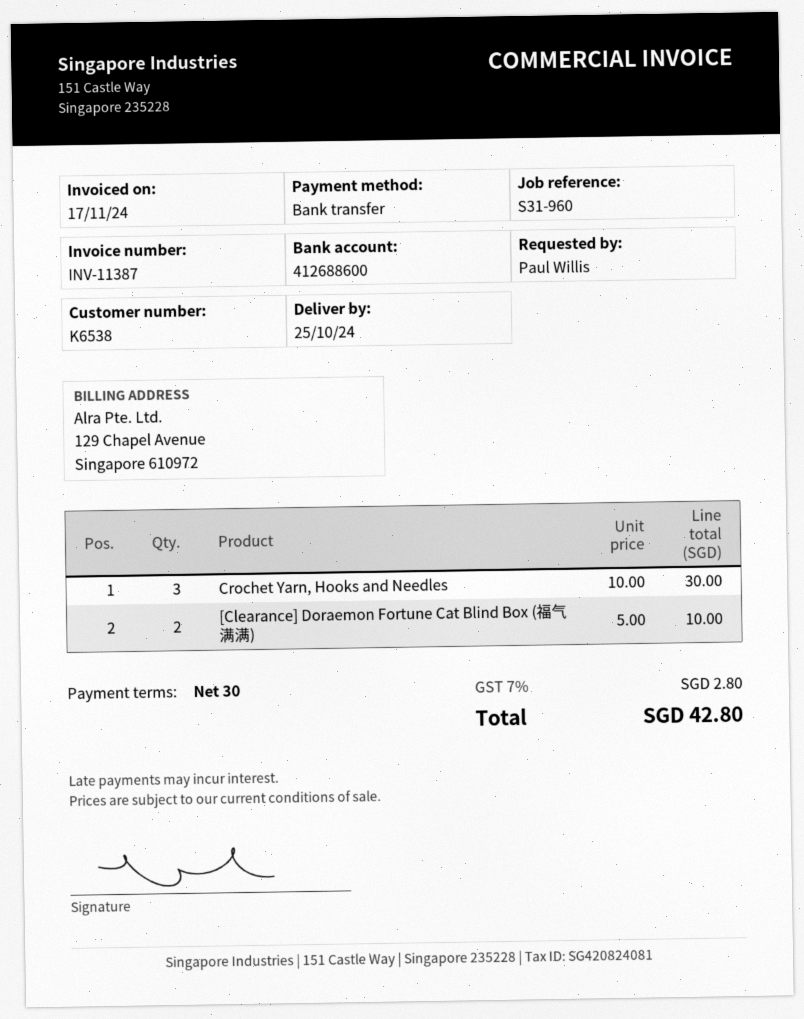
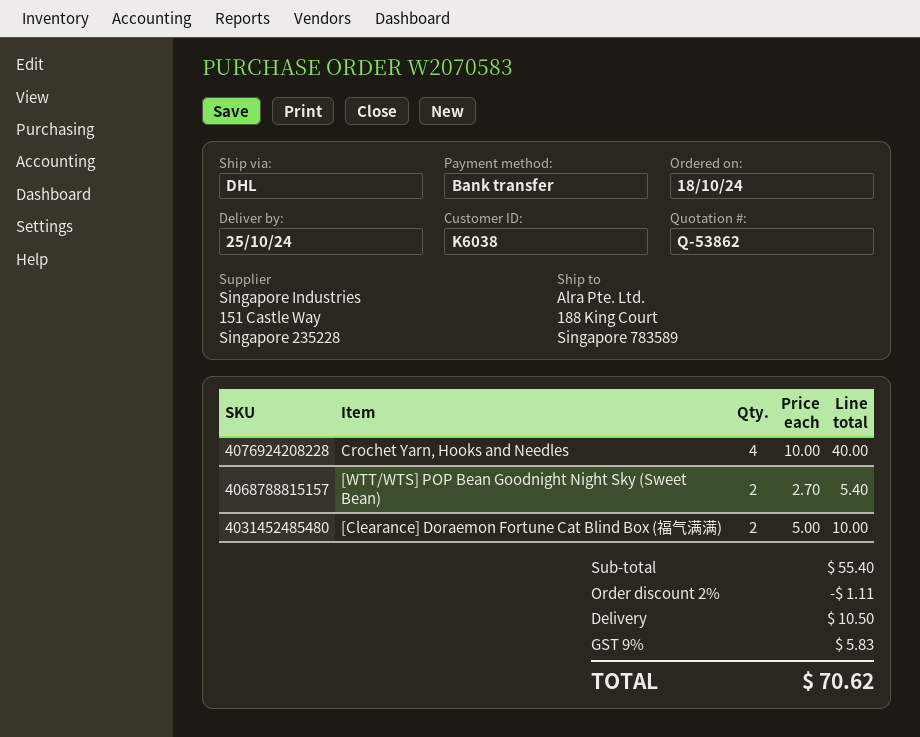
customer number: K6538 -> K6038
Crochet Yarn, Hooks and Needles: 3 x 10.00 = 30.00 -> 4 x 10.00 = 40.00
[WTT/WTS] POP Bean Goodnight Night Sky (Sweet Bean): none -> 2 x 2.70 = 5.40
discount: none -> 2% = 1.11
shipping: none -> 10.50
tax: 7% = 2.80 -> 9% = 5.83
total: 42.80 -> 70.62

